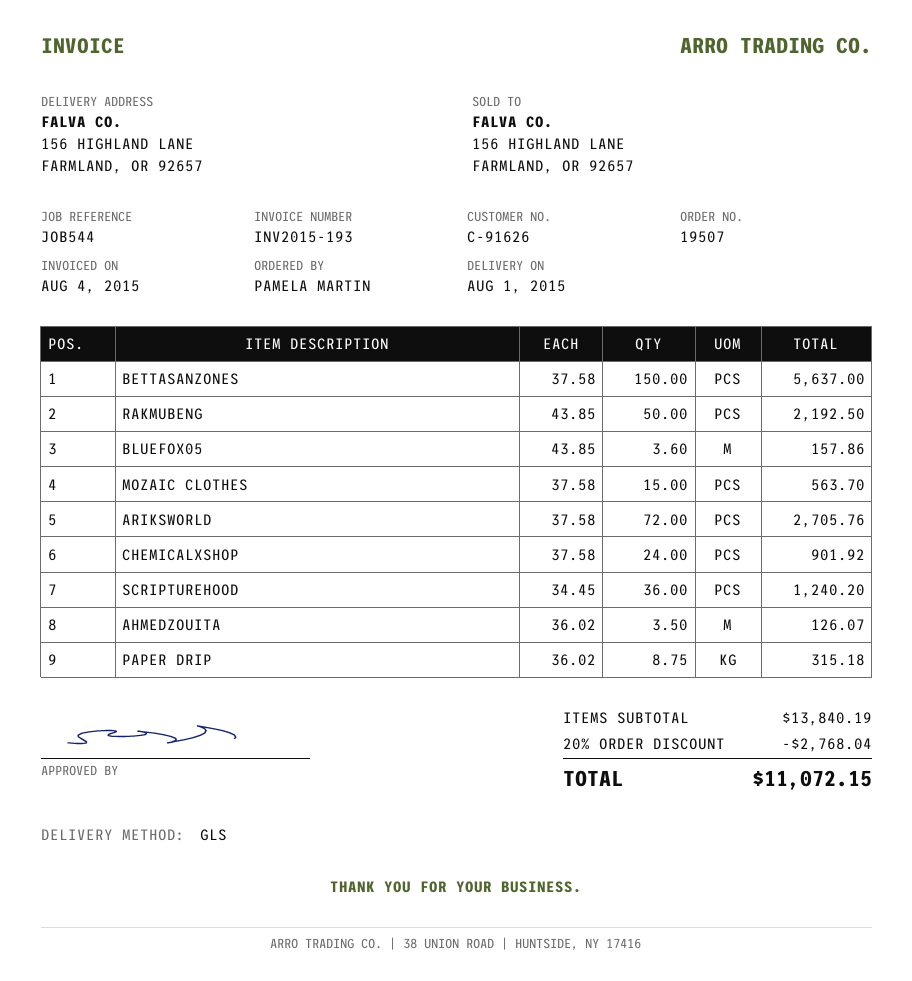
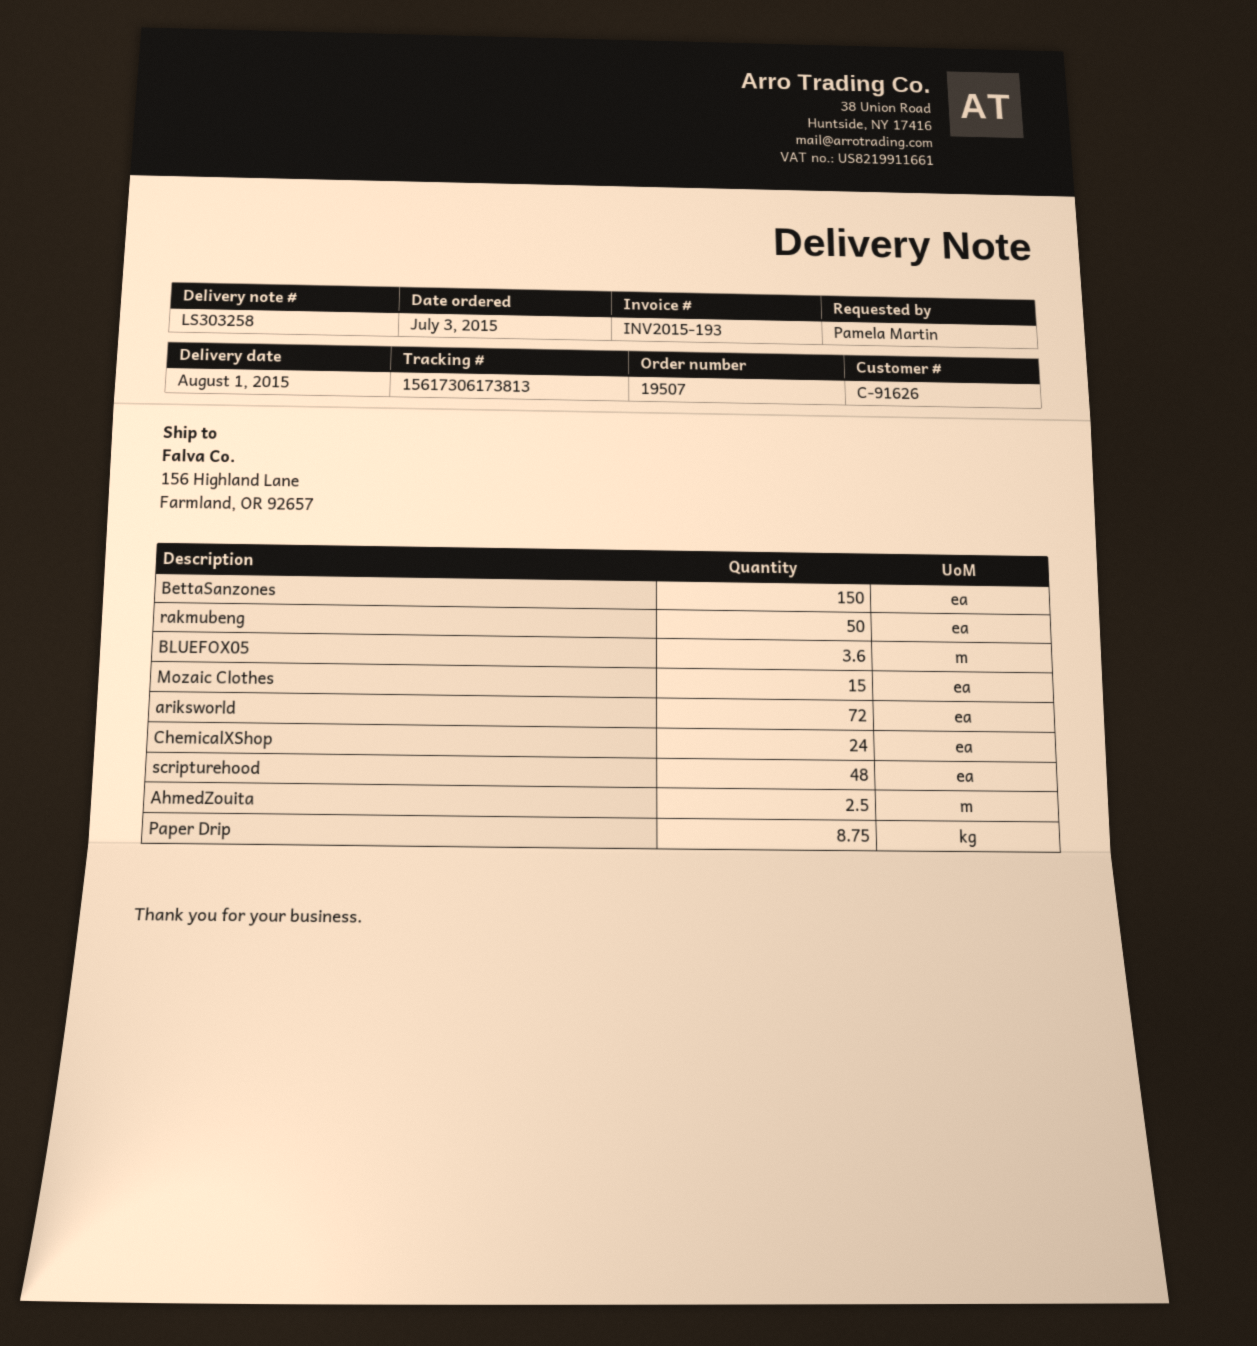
SCRIPTUREHOOD: 36 -> 48
AHMEDZOUITA: 3.5 -> 2.5

